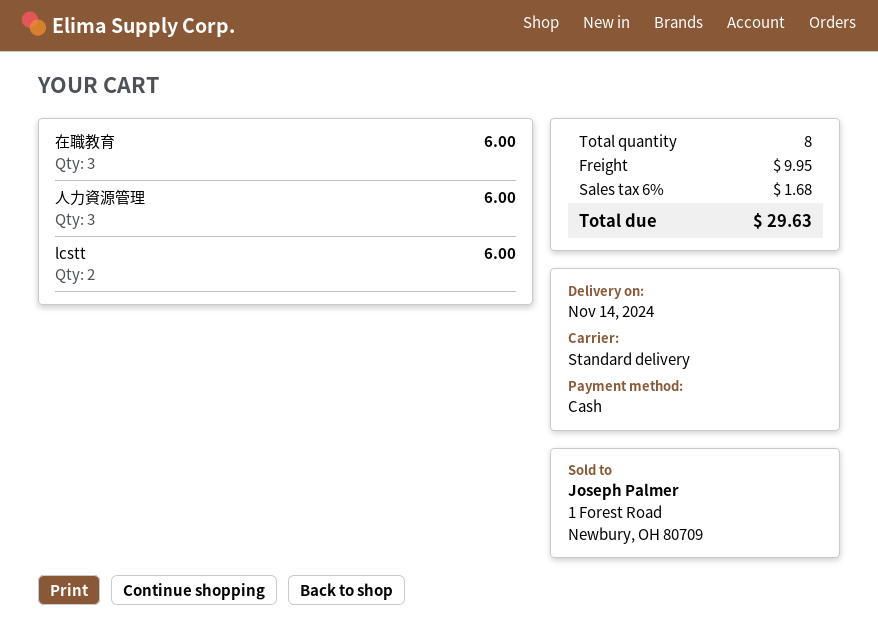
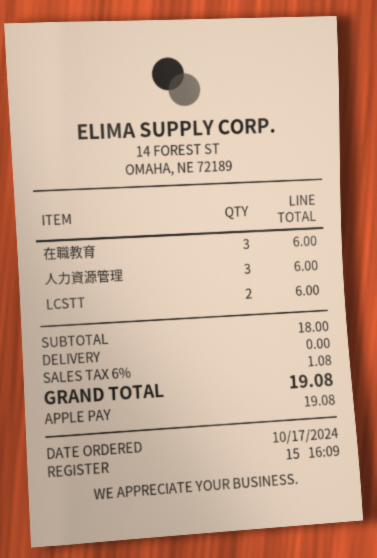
payment method: cash -> Apple Pay
shipping: 9.95 -> 0.00
tax: 6% = 1.68 -> 6% = 1.08
total: 29.63 -> 19.08

